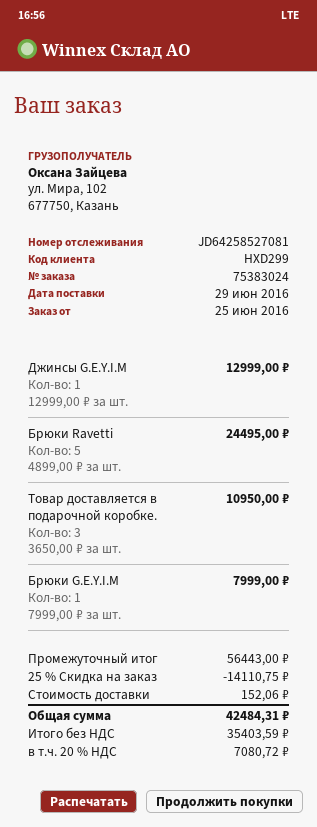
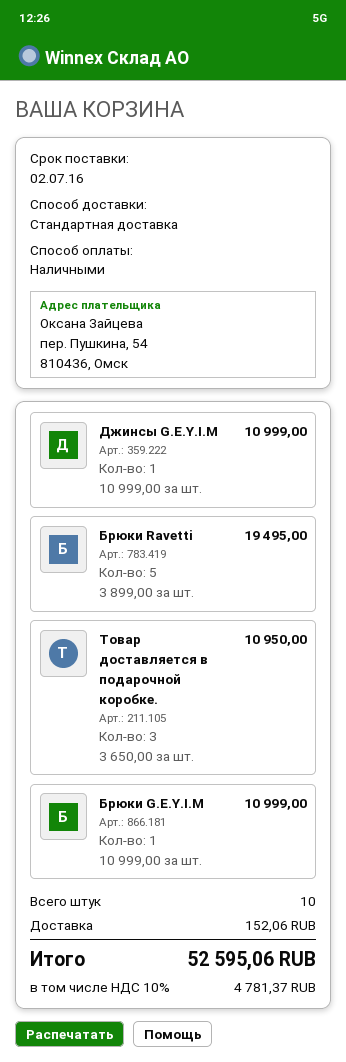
delivery date: 2016-06-29 -> 2016-07-02
Джинсы G.E.Y.I.M: 1 x 12999.00 = 12999.00 -> 1 x 10999.00 = 10999.00
Брюки Ravetti: 5 x 4899.00 = 24495.00 -> 5 x 3899.00 = 19495.00
Брюки G.E.Y.I.M: 1 x 7999.00 = 7999.00 -> 1 x 10999.00 = 10999.00
discount: 25% = 14110.75 -> none
tax: 20% = 7080.72 -> 10% = 4781.37
total: 42484.31 -> 52595.06

